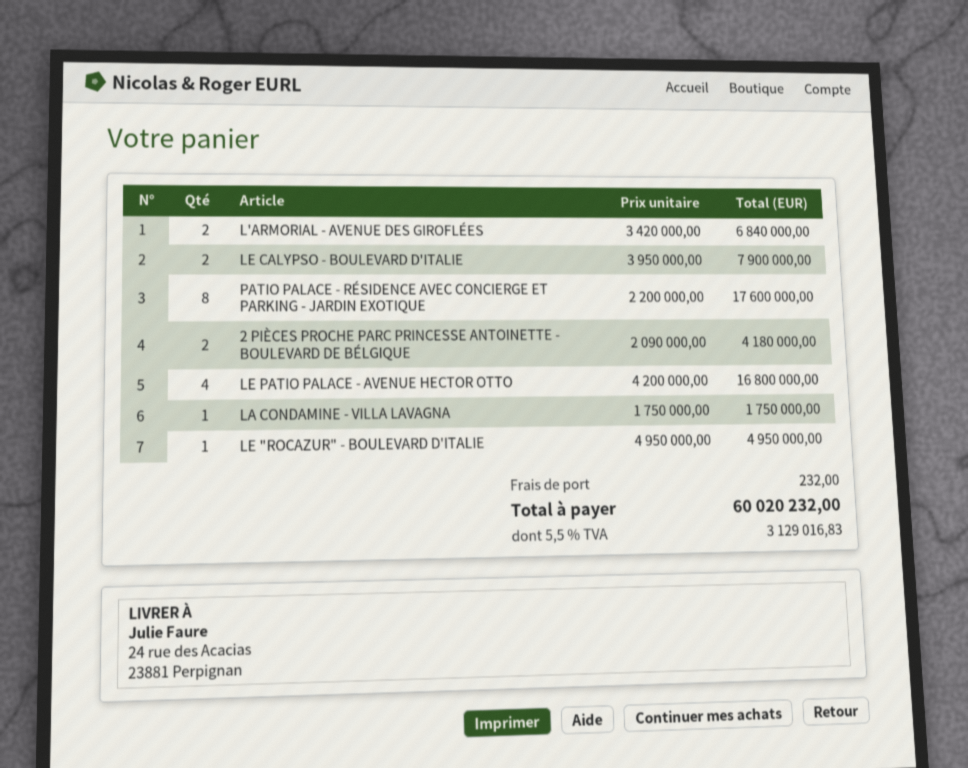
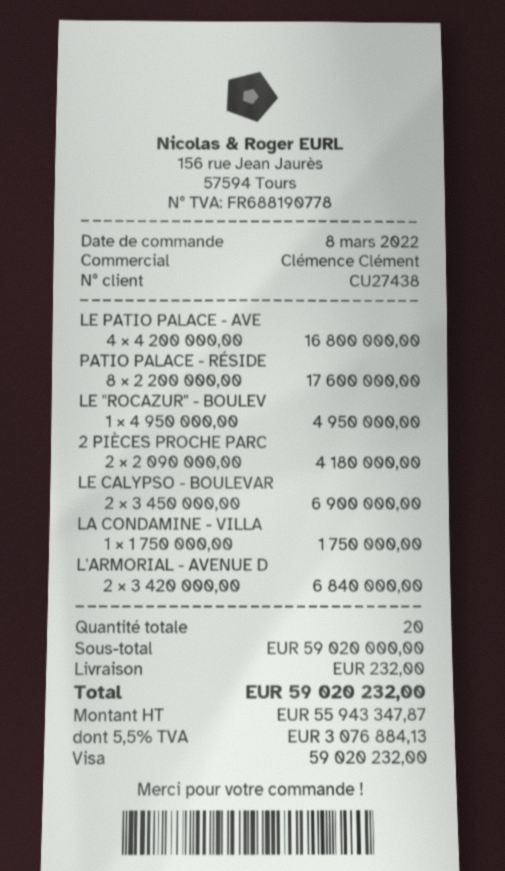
LE CALYPSO - BOULEVARD D'ITALIE: 2 x 3950000.00 = 7900000.00 -> 2 x 3450000.00 = 6900000.00
tax: 5.5% = 3129016.83 -> 5.5% = 3076884.13
total: 60020232.00 -> 59020232.00

